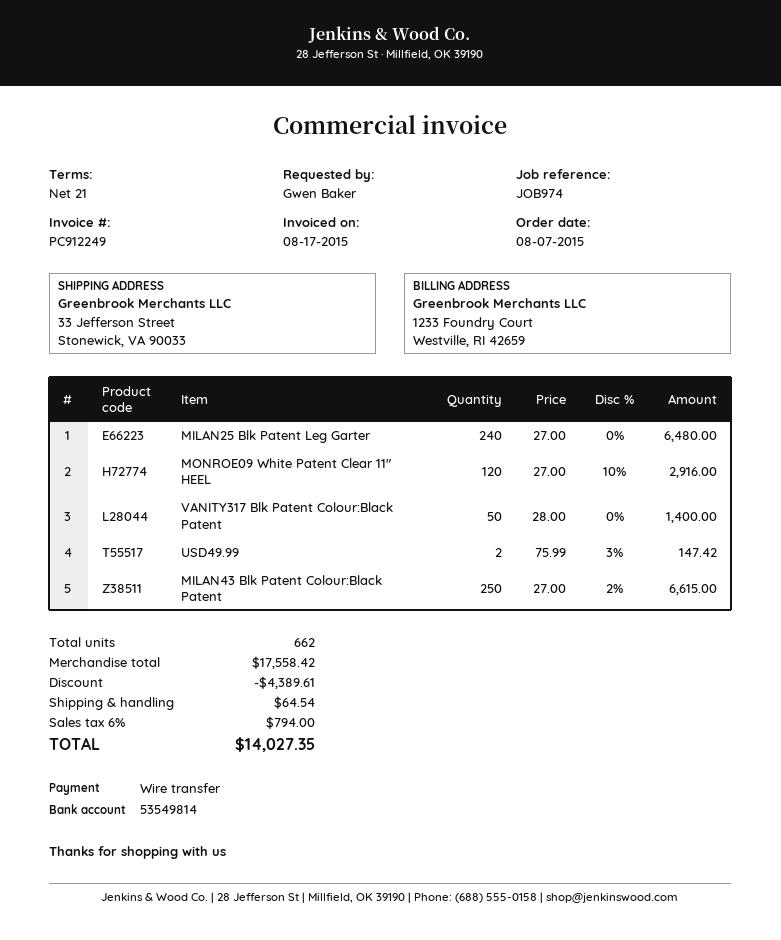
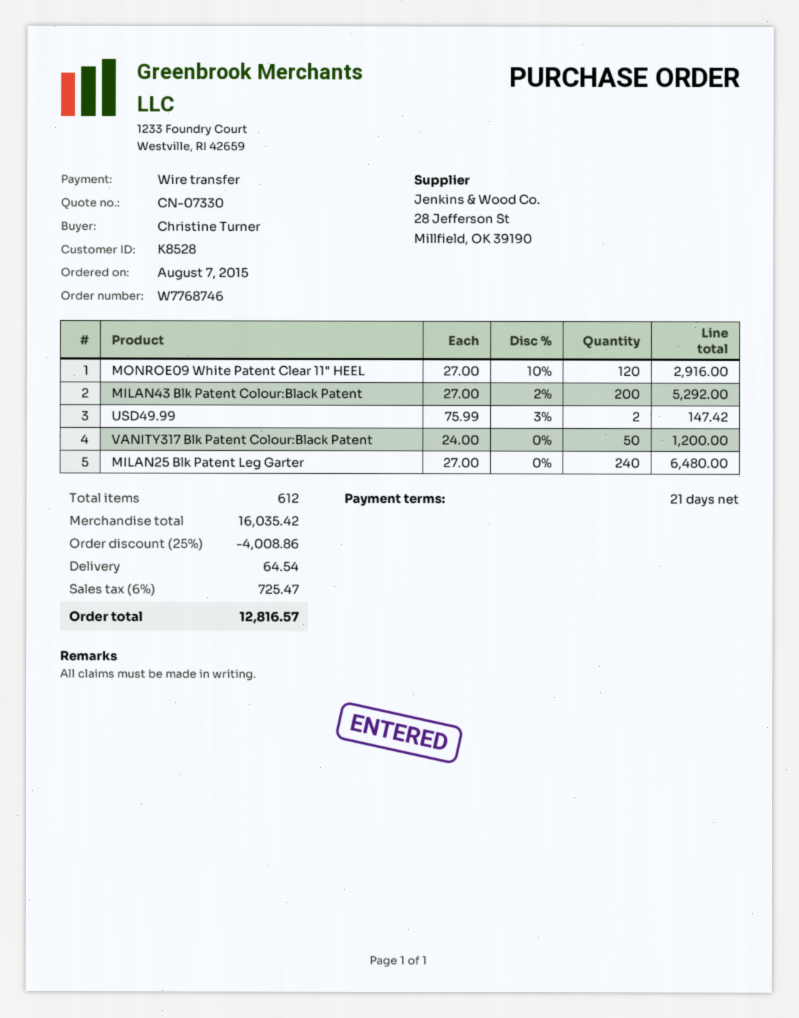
ordered by: Gwen Baker -> Christine Turner
VANITY317 Blk Patent Colour:Black Patent: 50 x 28.00 = 1400.00 -> 50 x 24.00 = 1200.00
MILAN43 Blk Patent Colour:Black Patent: 250 x 27.00 - 2% = 6615.00 -> 200 x 27.00 - 2% = 5292.00
total quantity: 662 -> 612
subtotal: 17558.42 -> 16035.42
discount: 4389.61 -> 4008.86
tax: 6% = 794.00 -> 6% = 725.47
total: 14027.35 -> 12816.57

